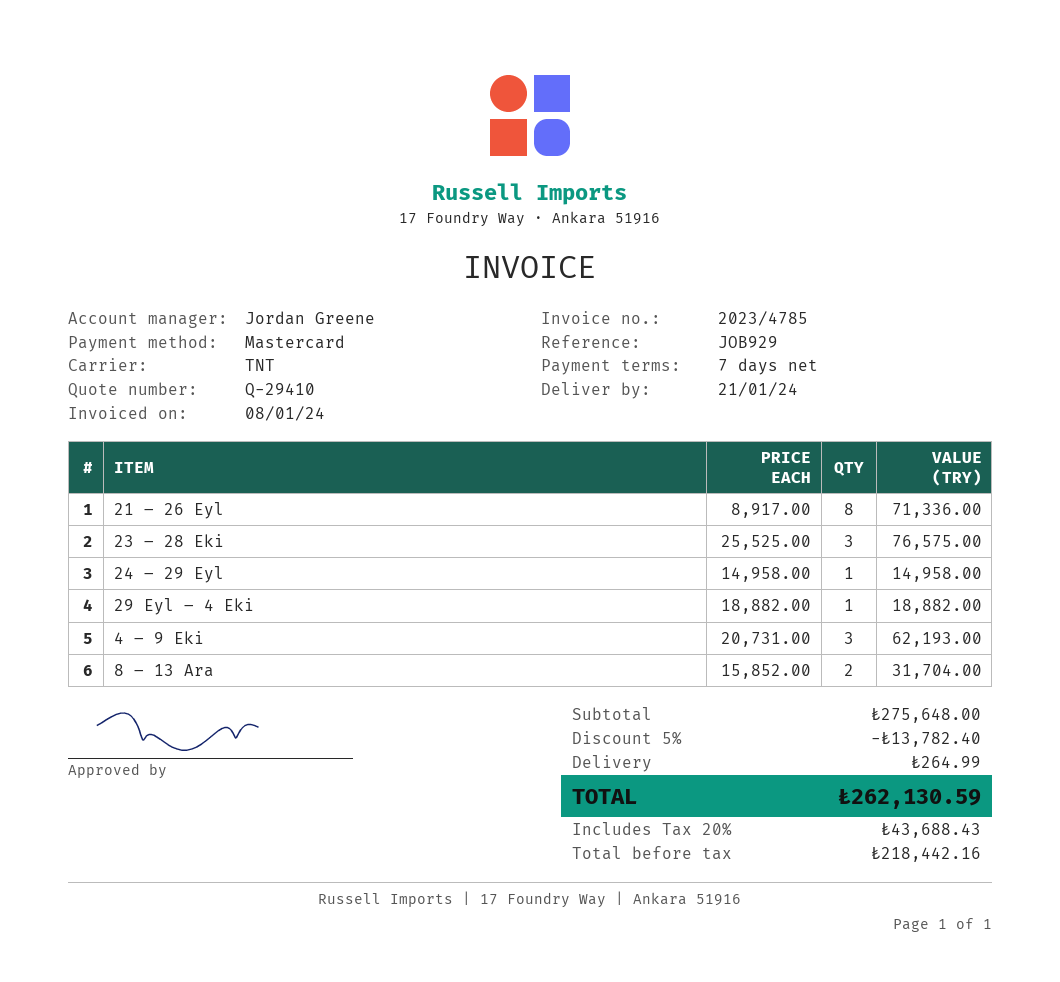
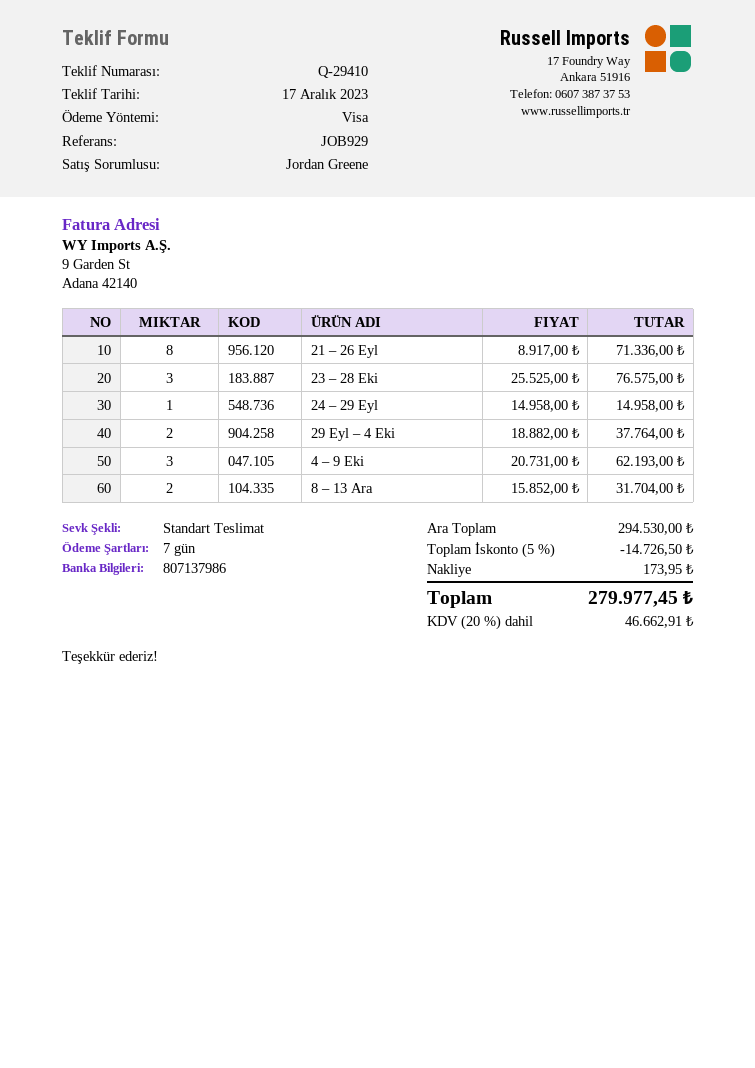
payment method: Mastercard -> Visa
shipping method: TNT -> standard
29 Eyl – 4 Eki: 1 x 18882.00 = 18882.00 -> 2 x 18882.00 = 37764.00
subtotal: 275648.00 -> 294530.00
discount: 5% = 13782.40 -> 5% = 14726.50
shipping: 264.99 -> 173.95
tax: 20% = 43688.43 -> 20% = 46662.91
total: 262130.59 -> 279977.45

